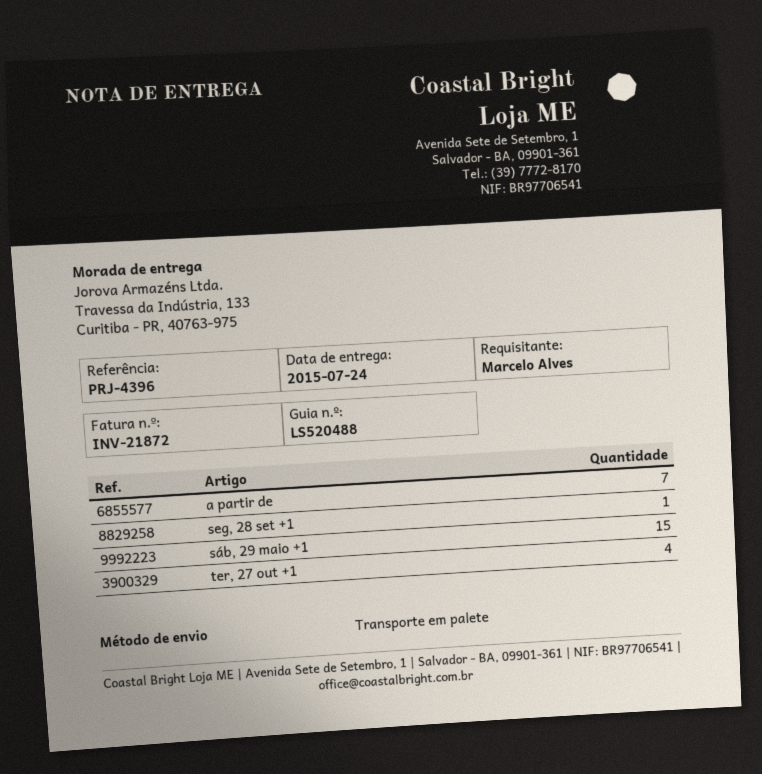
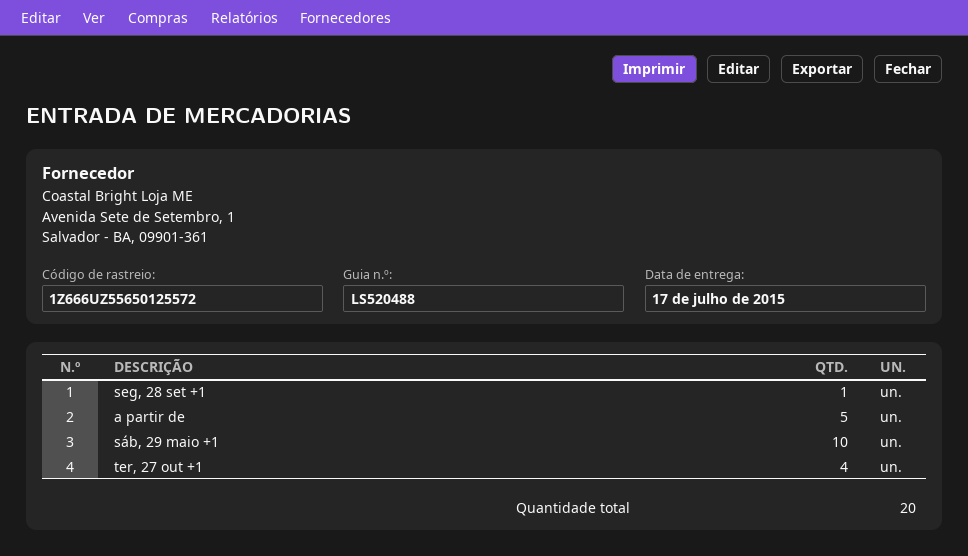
delivery date: 2015-07-24 -> 2015-07-17
a partir de: 7 -> 5
sáb, 29 maio +1: 15 -> 10

